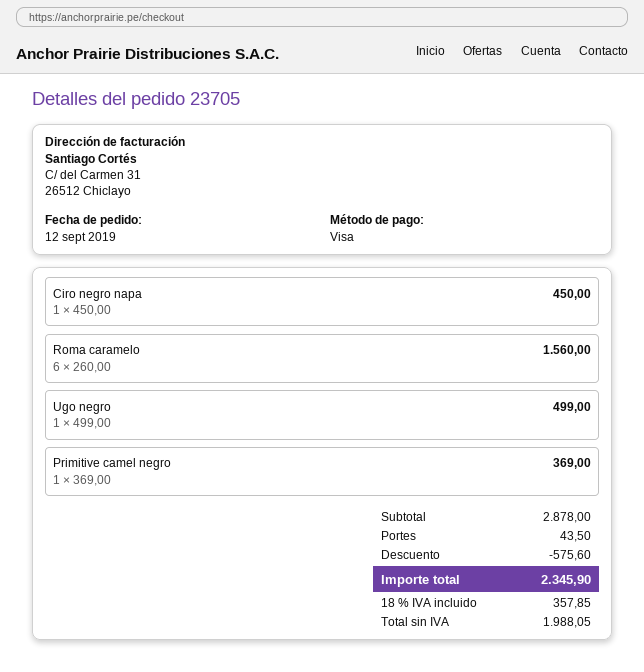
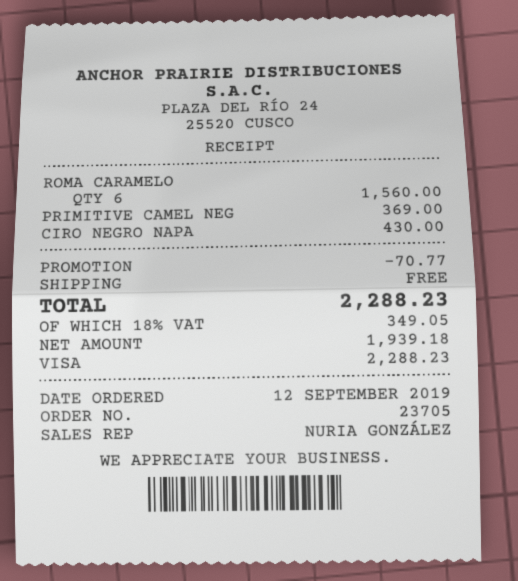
Ciro negro napa: 1 for 450.00 -> 1 for 430.00
Ugo negro: 1 for 499.00 -> none
discount: 575.60 -> 70.77
shipping: 43.50 -> 0.00
net: 1988.05 -> 1939.18
tax: 18% = 357.85 -> 18% = 349.05
total: 2345.90 -> 2288.23

